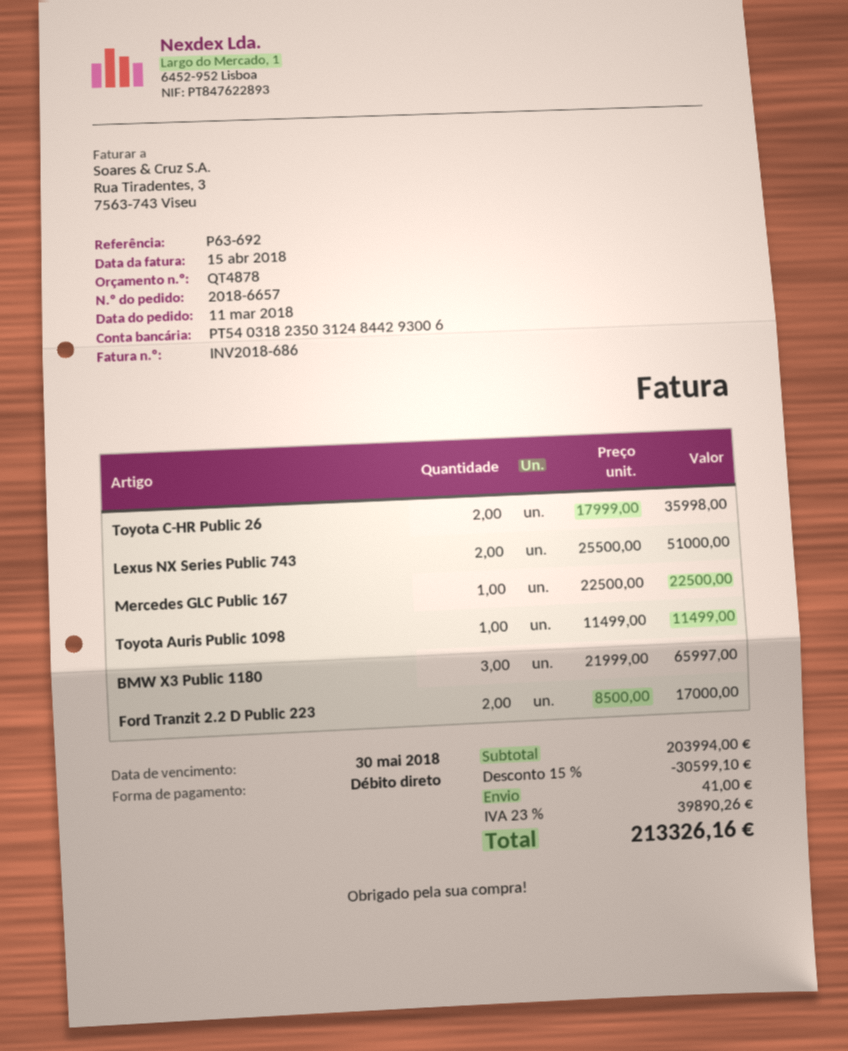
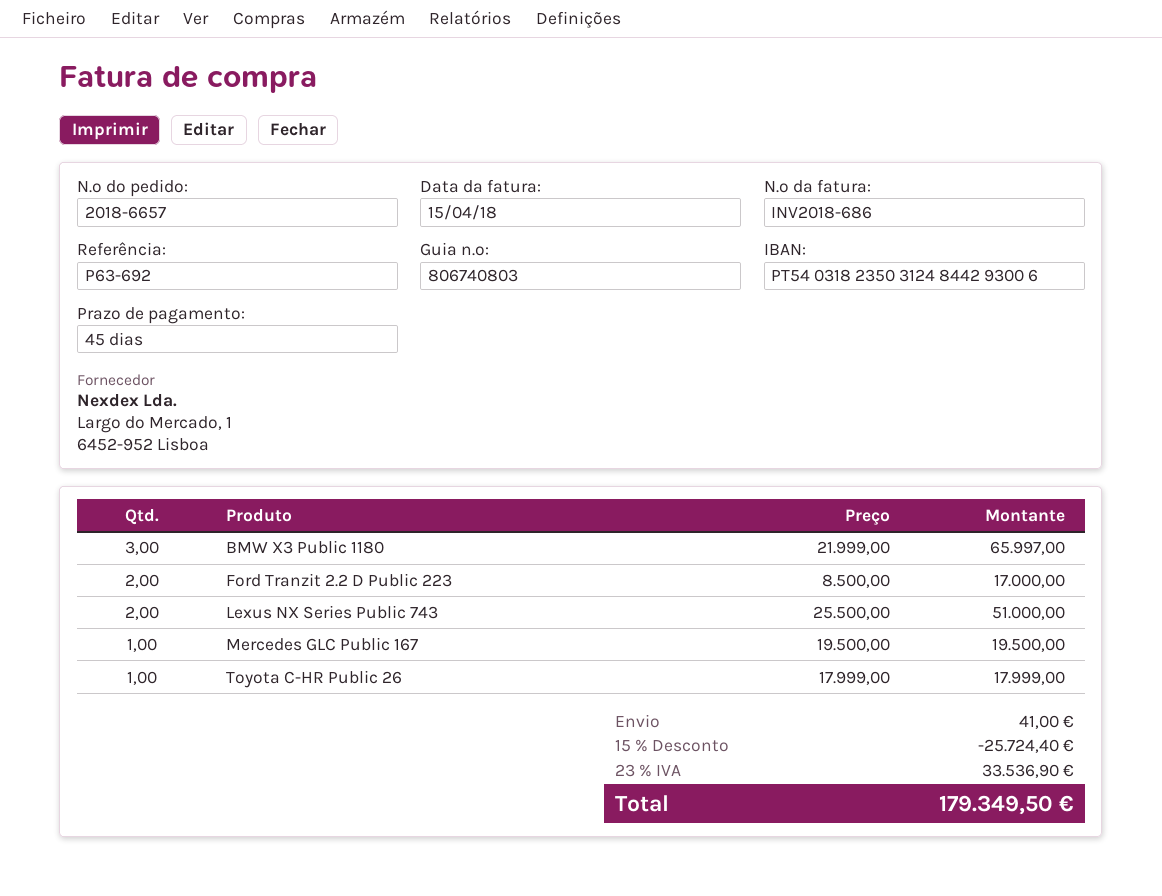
Toyota C-HR Public 26: 2 x 17999.00 = 35998.00 -> 1 x 17999.00 = 17999.00
Mercedes GLC Public 167: 1 x 22500.00 = 22500.00 -> 1 x 19500.00 = 19500.00
Toyota Auris Public 1098: 1 x 11499.00 = 11499.00 -> none
discount: 15% = 30599.10 -> 15% = 25724.40
tax: 23% = 39890.26 -> 23% = 33536.90
total: 213326.16 -> 179349.50

